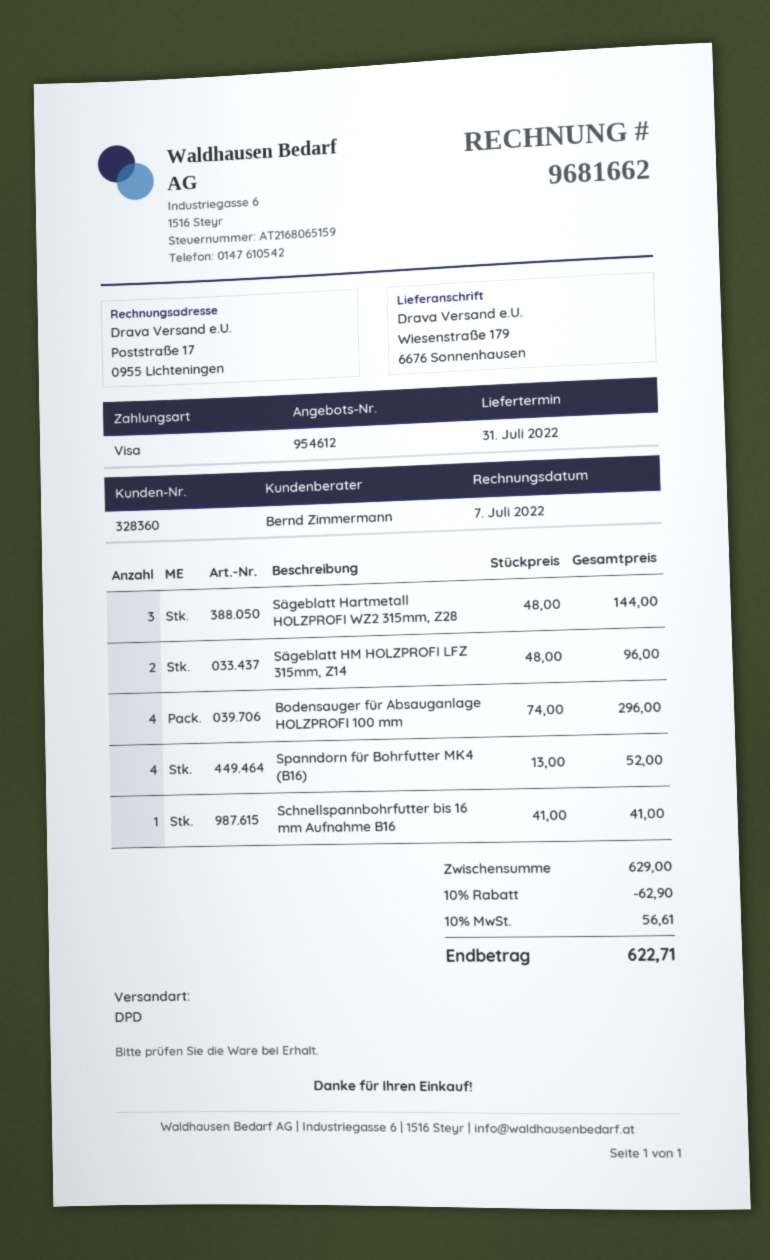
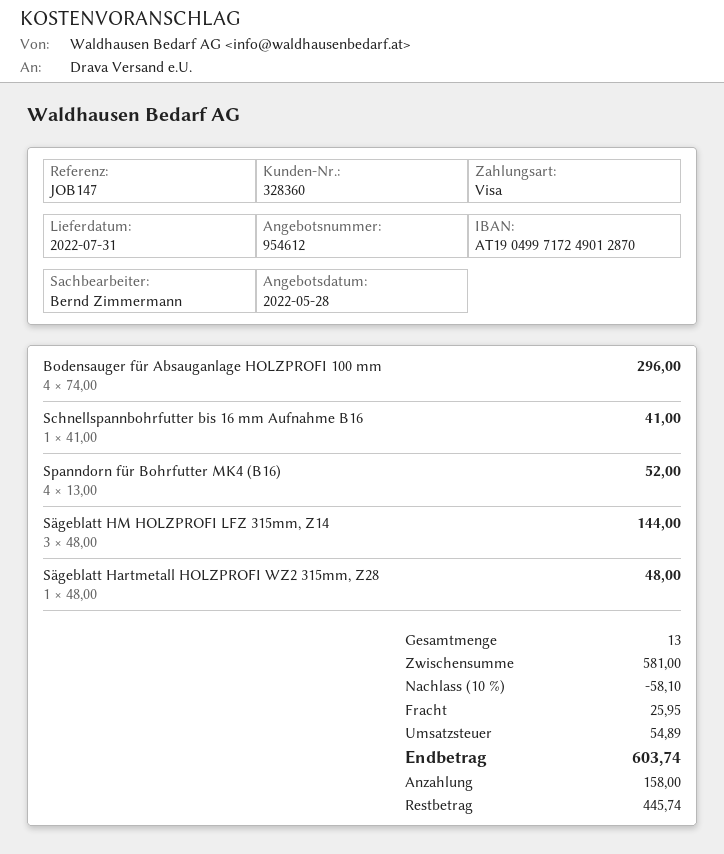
Sägeblatt Hartmetall HOLZPROFI WZ2 315mm, Z28: 3 x 48.00 = 144.00 -> 1 x 48.00 = 48.00
Sägeblatt HM HOLZPROFI LFZ 315mm, Z14: 2 x 48.00 = 96.00 -> 3 x 48.00 = 144.00
subtotal: 629.00 -> 581.00
discount: 10% = 62.90 -> 10% = 58.10
shipping: none -> 25.95
tax: 56.61 -> 54.89
total: 622.71 -> 603.74

